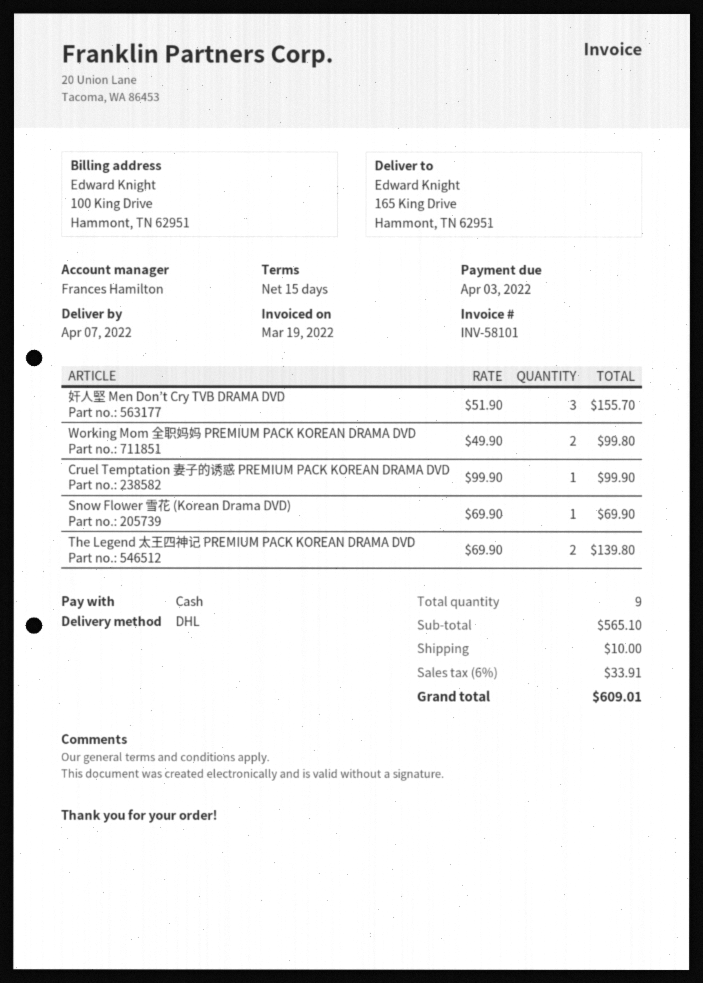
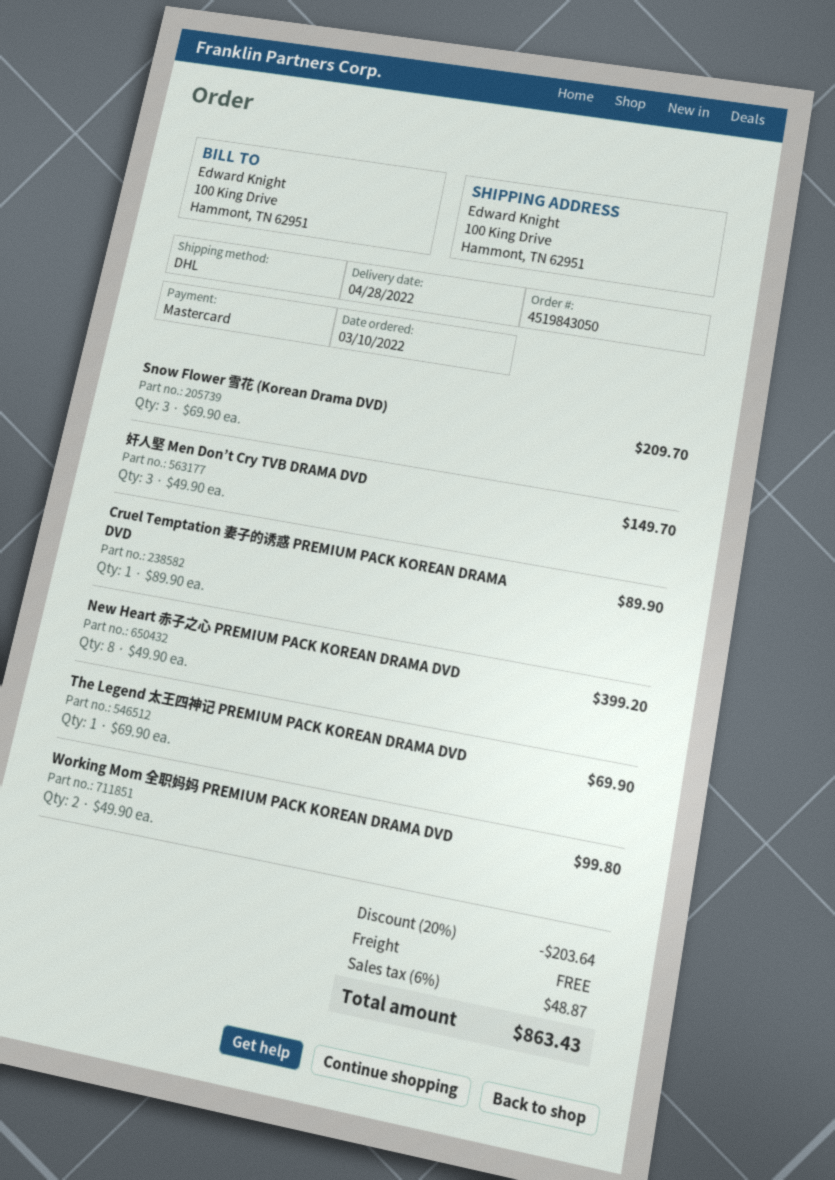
delivery date: 2022-04-07 -> 2022-04-28
payment method: cash -> Mastercard
ship to: 165 King Drive, Hammont, TN 62951 -> 100 King Drive, Hammont, TN 62951
奸人堅 Men Don’t Cry TVB DRAMA DVD: 3 x 51.90 = 155.70 -> 3 x 49.90 = 149.70
Cruel Temptation 妻子的诱惑 PREMIUM PACK KOREAN DRAMA DVD: 1 x 99.90 = 99.90 -> 1 x 89.90 = 89.90
Snow Flower 雪花 (Korean Drama DVD): 1 x 69.90 = 69.90 -> 3 x 69.90 = 209.70
The Legend 太王四神记 PREMIUM PACK KOREAN DRAMA DVD: 2 x 69.90 = 139.80 -> 1 x 69.90 = 69.90
New Heart 赤子之心 PREMIUM PACK KOREAN DRAMA DVD: none -> 8 x 49.90 = 399.20
discount: none -> 20% = 203.64
shipping: 10.00 -> 0.00
tax: 6% = 33.91 -> 6% = 48.87
total: 609.01 -> 863.43

